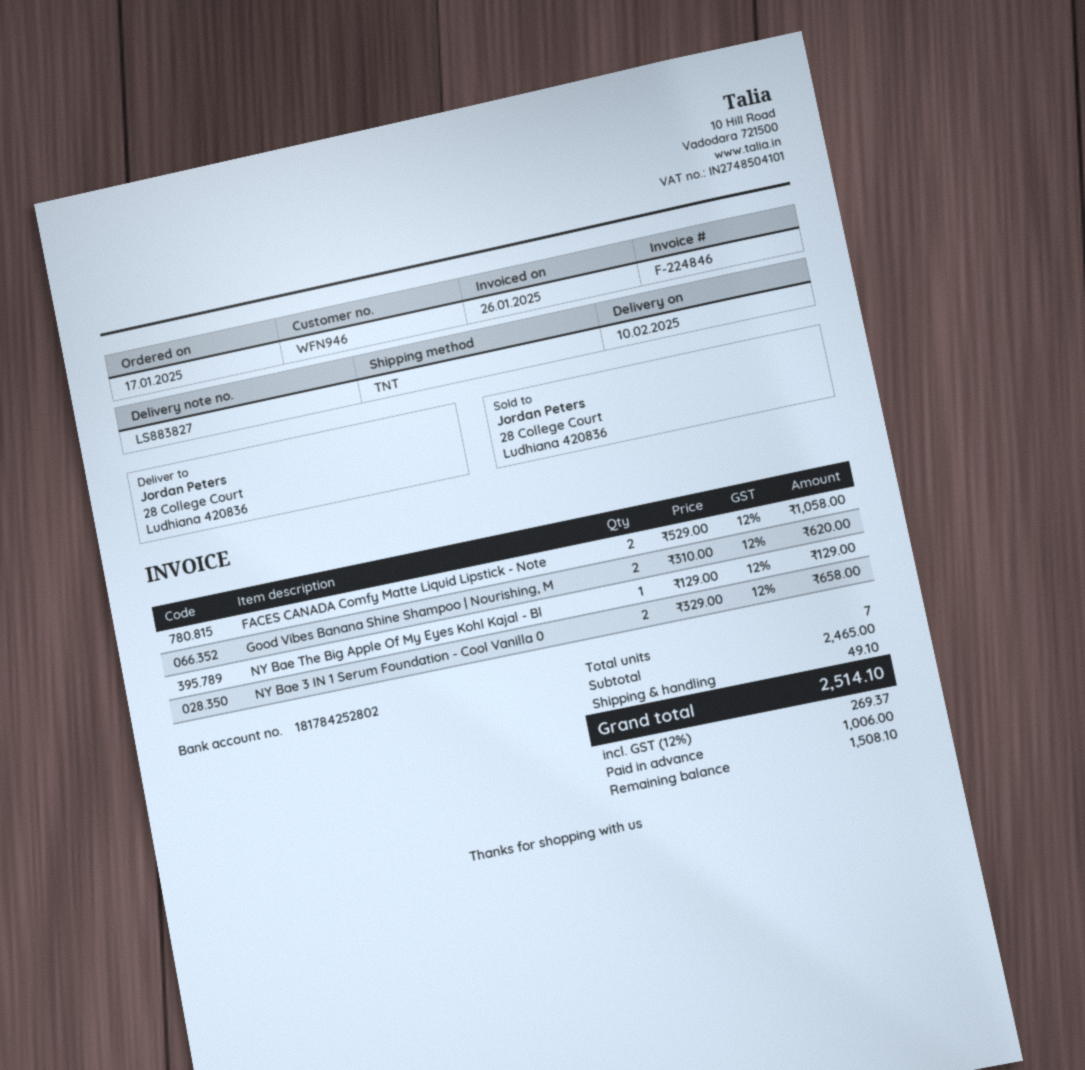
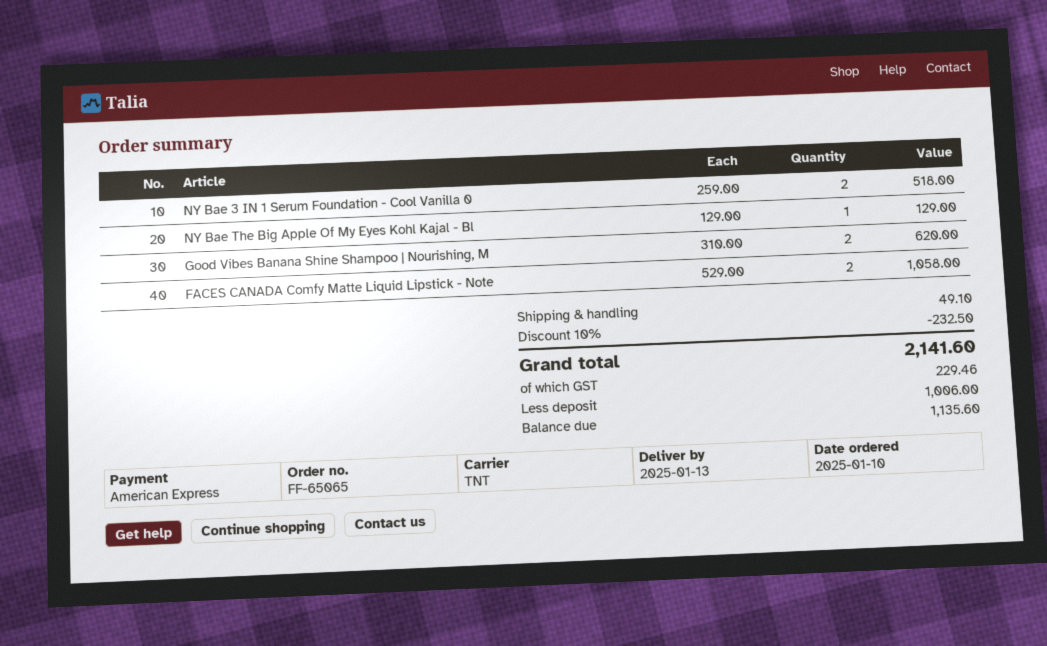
order date: 2025-01-17 -> 2025-01-10
delivery date: 2025-02-10 -> 2025-01-13
NY Bae 3 IN 1 Serum Foundation - Cool Vanilla 0: 2 x 329.00 = 658.00 -> 2 x 259.00 = 518.00
discount: none -> 10% = 232.50
tax: 269.37 -> 229.46
total: 2514.10 -> 2141.60
balance: 1508.10 -> 1135.60

